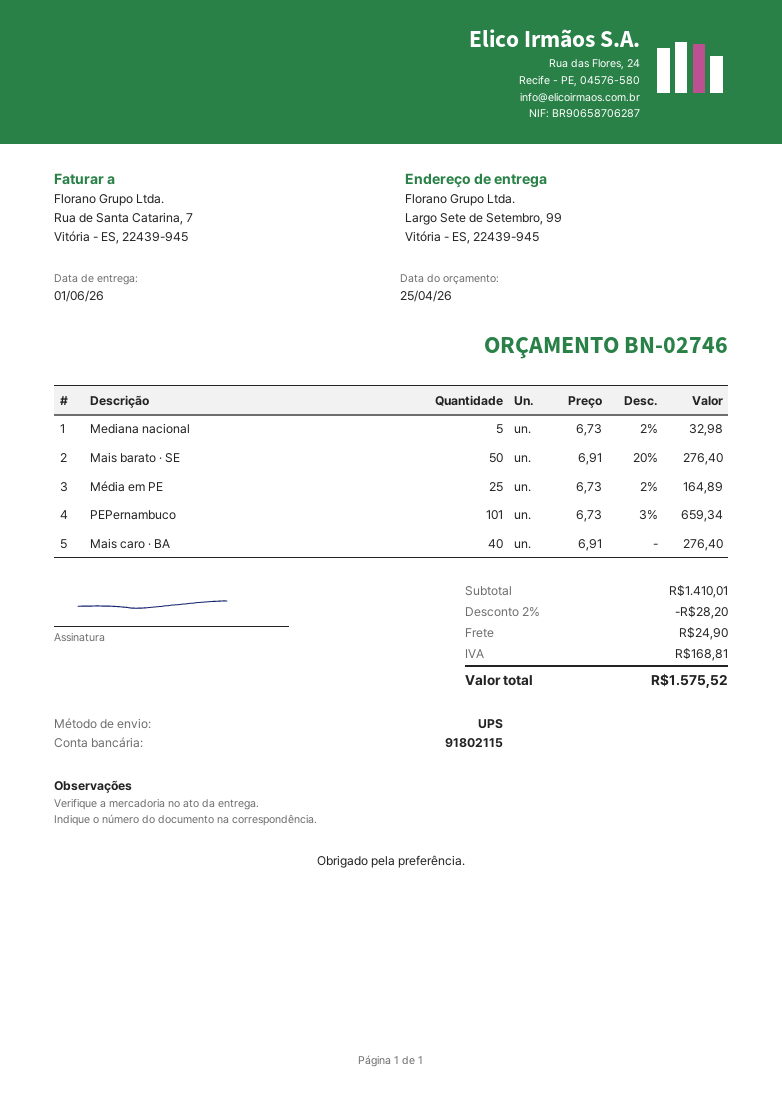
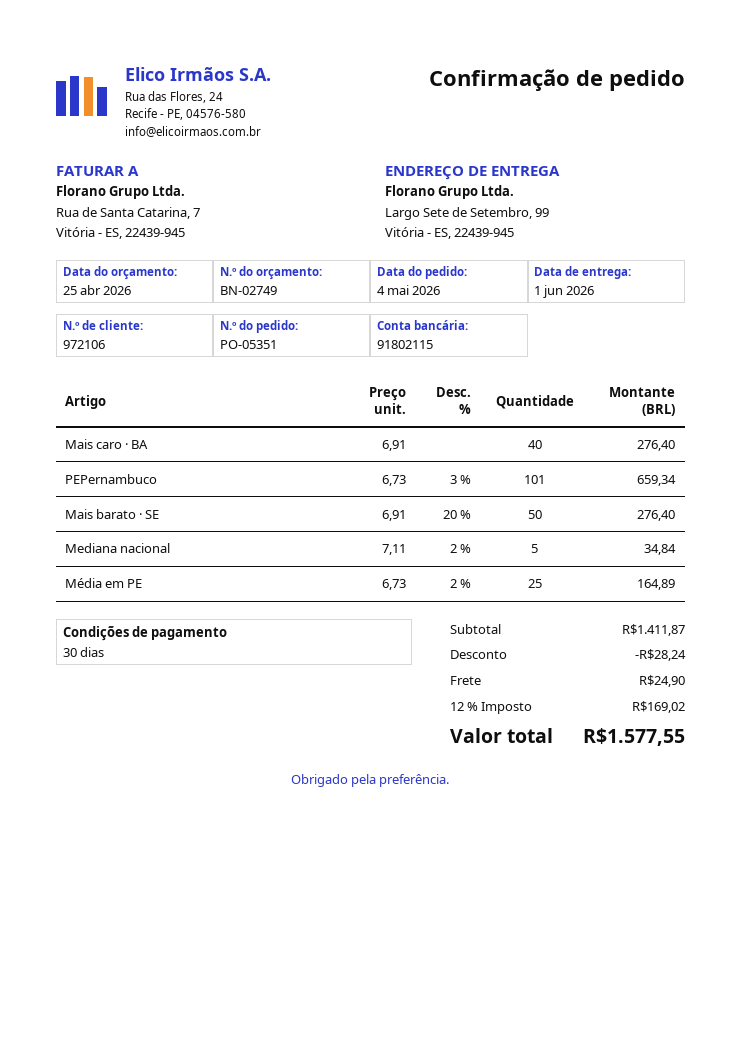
quote number: BN-02746 -> BN-02749
Mediana nacional: 5 x 6.73 - 2% = 32.98 -> 5 x 7.11 - 2% = 34.84
subtotal: 1410.01 -> 1411.87
discount: 28.20 -> 28.24
tax: 168.81 -> 169.02
total: 1575.52 -> 1577.55

